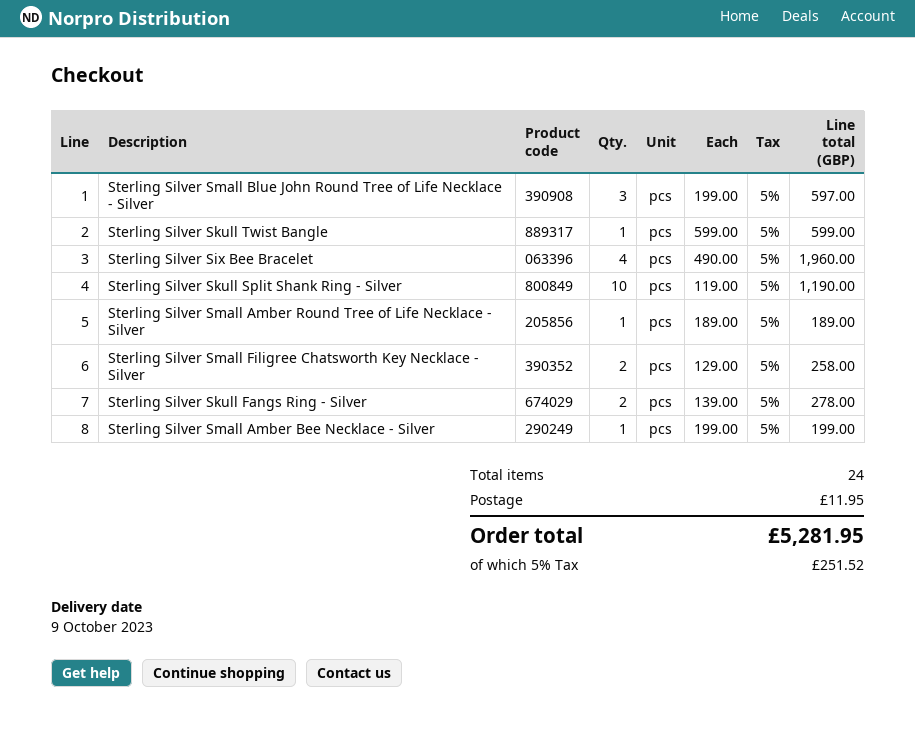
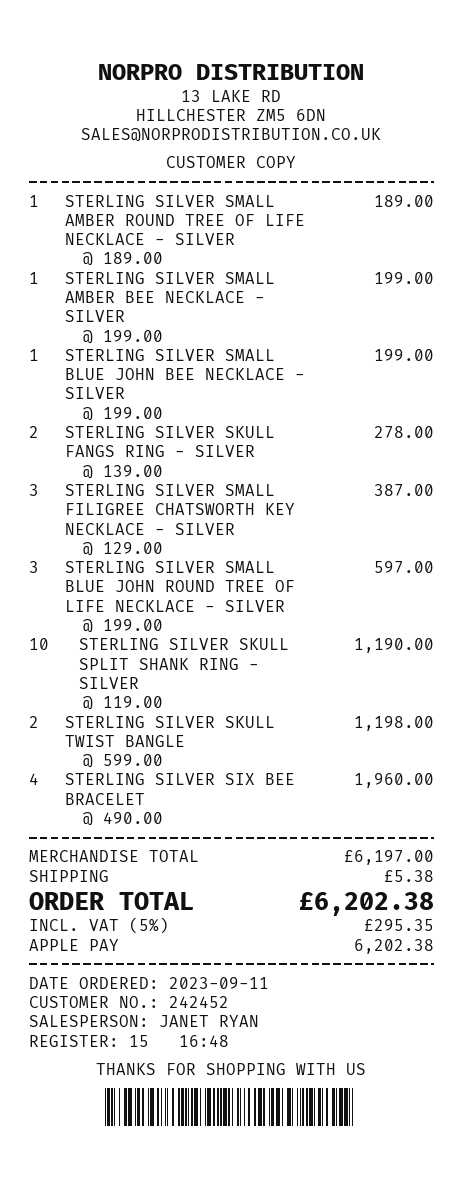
Sterling Silver Skull Twist Bangle: 1 x 599.00 = 599.00 -> 2 x 599.00 = 1198.00
Sterling Silver Small Filigree Chatsworth Key Necklace - Silver: 2 x 129.00 = 258.00 -> 3 x 129.00 = 387.00
STERLING SILVER SMALL BLUE JOHN BEE NECKLACE - SILVER: none -> 1 x 199.00 = 199.00
shipping: 11.95 -> 5.38
tax: 5% = 251.52 -> 5% = 295.35
total: 5281.95 -> 6202.38

